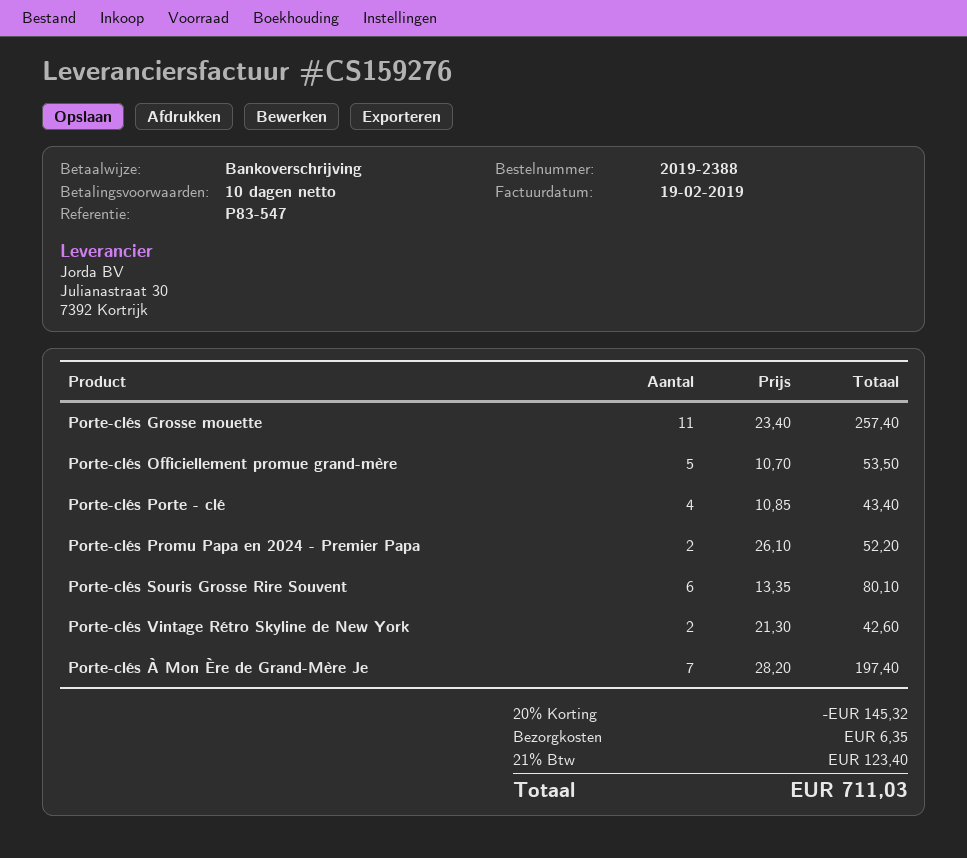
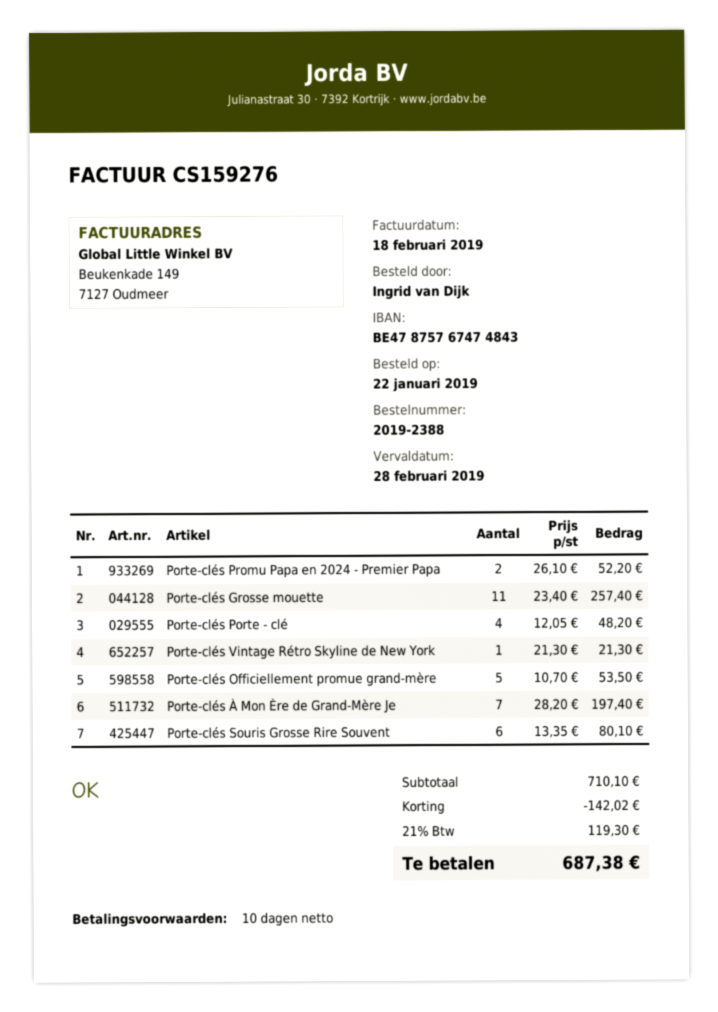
invoice date: 2019-02-19 -> 2019-02-18
Porte-clés Porte - clé: 4 x 10.85 = 43.40 -> 4 x 12.05 = 48.20
Porte-clés Vintage Rétro Skyline de New York: 2 x 21.30 = 42.60 -> 1 x 21.30 = 21.30
discount: 145.32 -> 142.02
shipping: 6.35 -> none
tax: 21% = 123.40 -> 21% = 119.30
total: 711.03 -> 687.38

